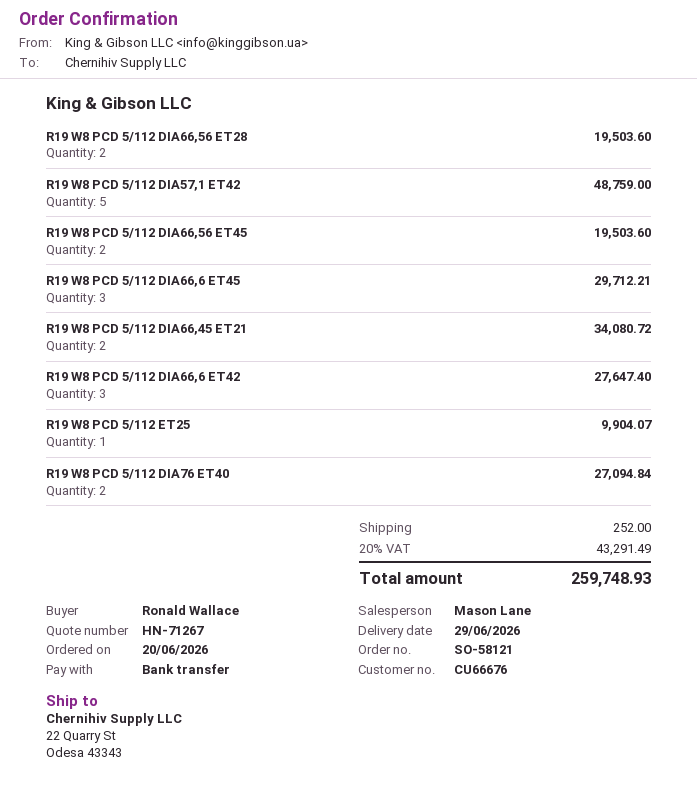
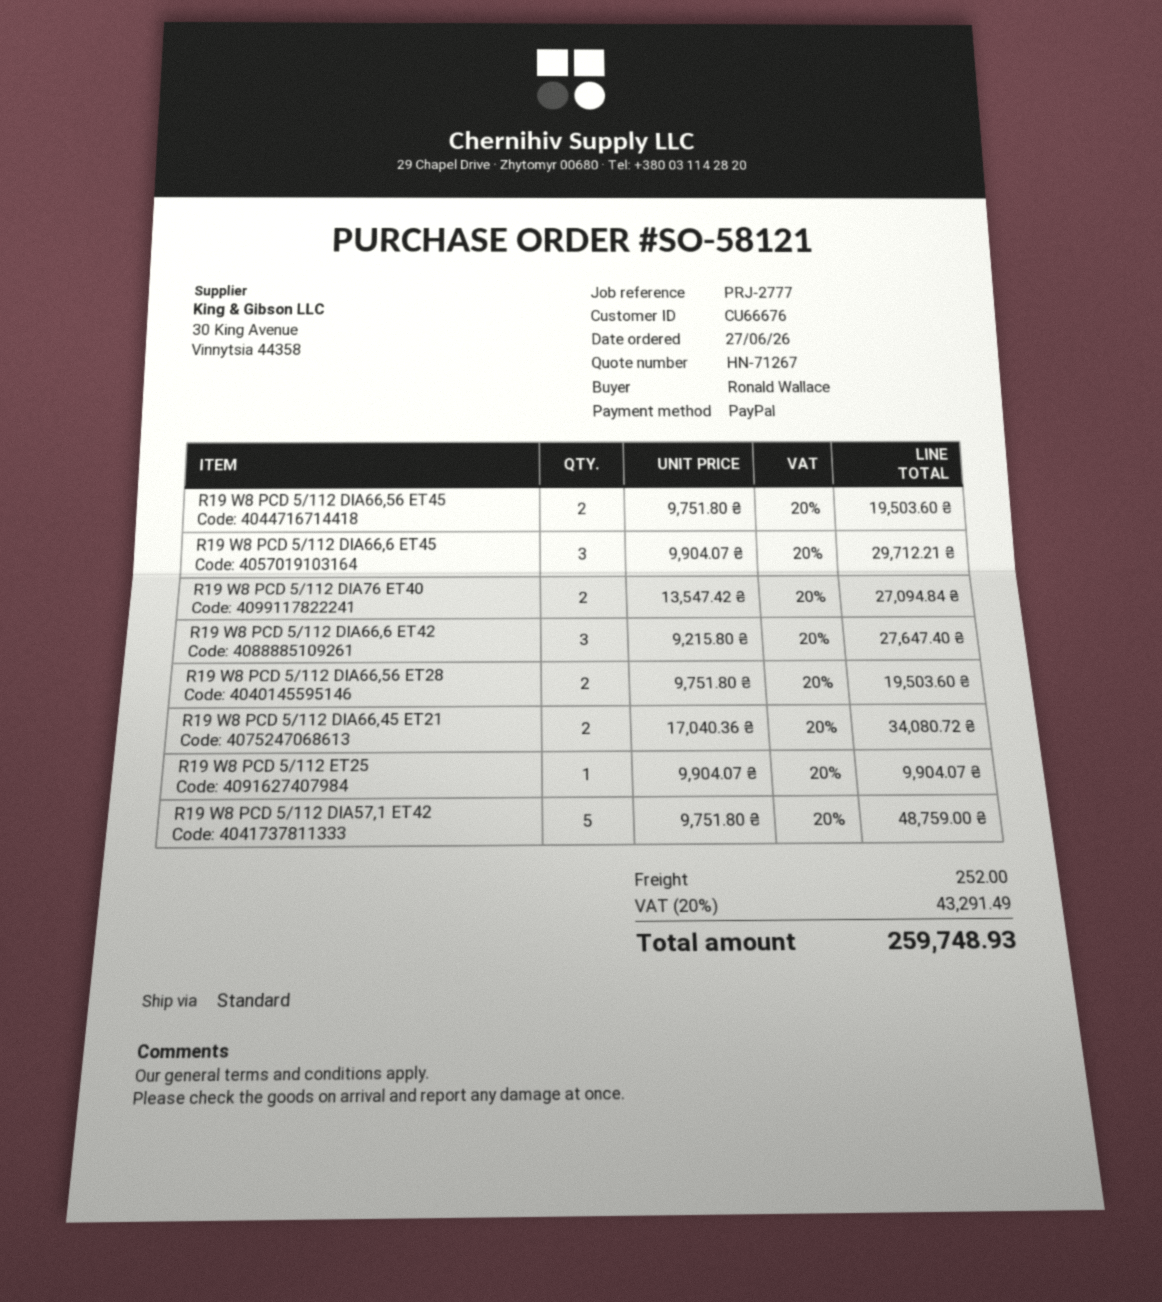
order date: 2026-06-20 -> 2026-06-27
payment method: bank transfer -> PayPal

